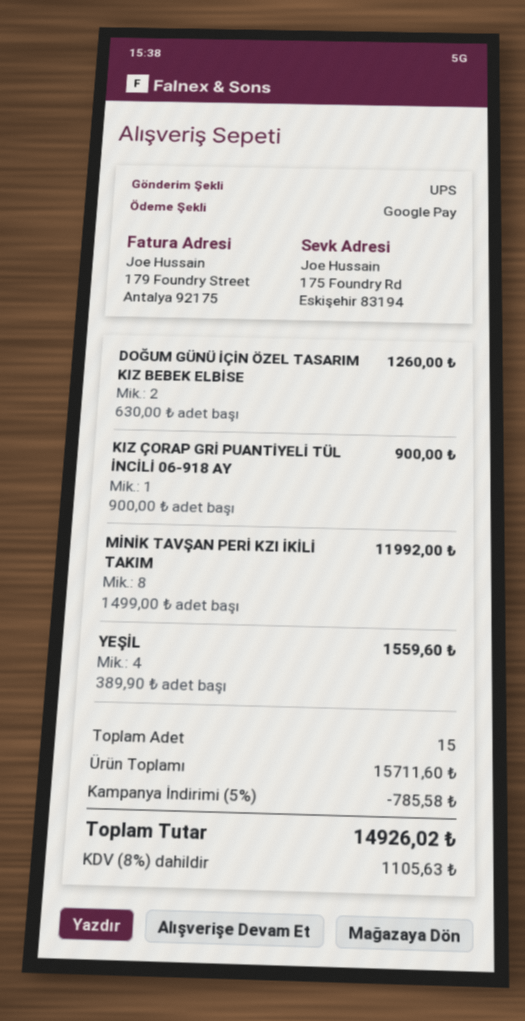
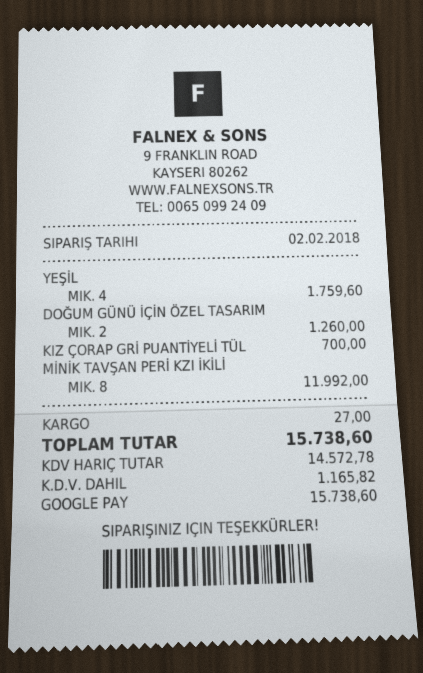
KIZ ÇORAP GRİ PUANTİYELİ TÜL İNCİLİ 06-918 AY: 1 for 900.00 -> 1 for 700.00
YEŞİL: 4 for 1559.60 -> 4 for 1759.60
discount: 5% = 785.58 -> none
shipping: none -> 27.00
tax: 1105.63 -> 1165.82
total: 14926.02 -> 15738.60

